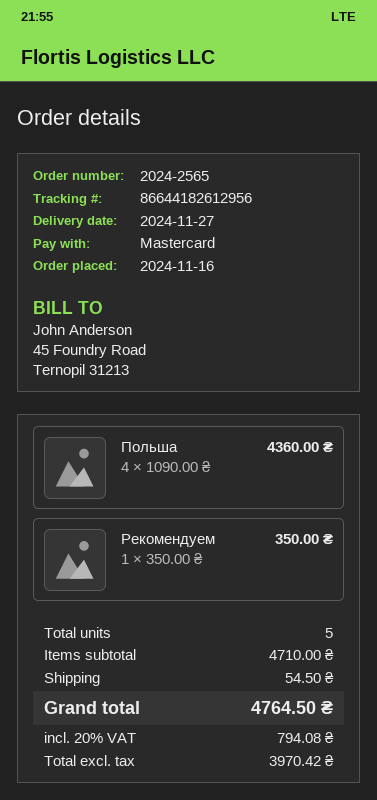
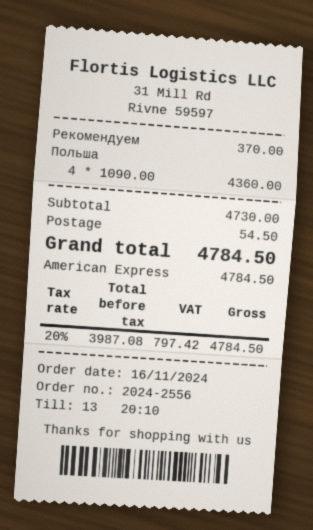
order number: 2024-2565 -> 2024-2556
payment method: Mastercard -> American Express
Рекомендуем: 1 x 350.00 = 350.00 -> 1 x 370.00 = 370.00
subtotal: 4710.00 -> 4730.00
net: 3970.42 -> 3987.08
tax: 20% = 794.08 -> 20% = 797.42
total: 4764.50 -> 4784.50

